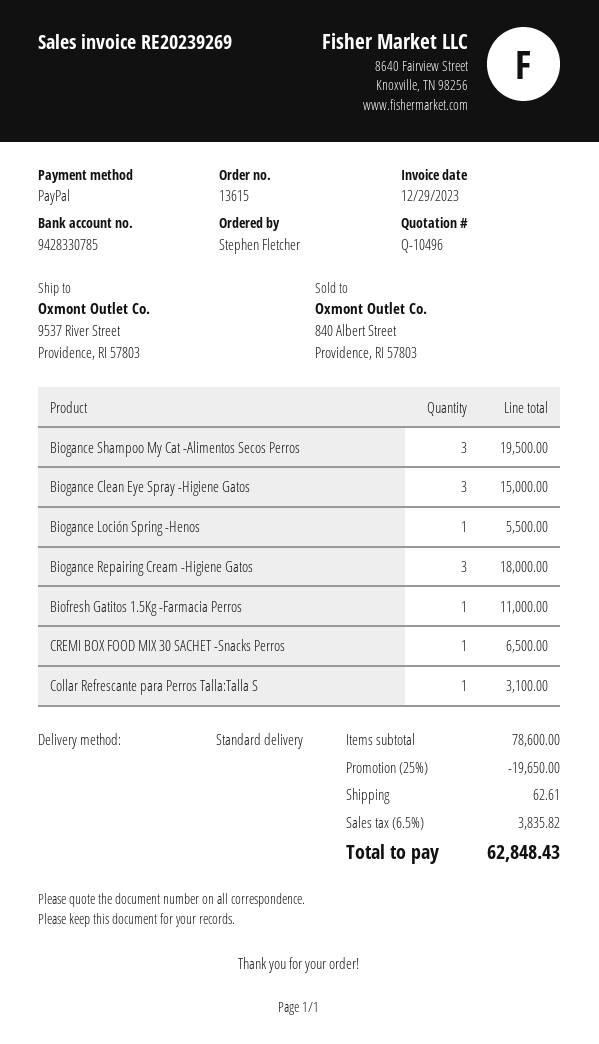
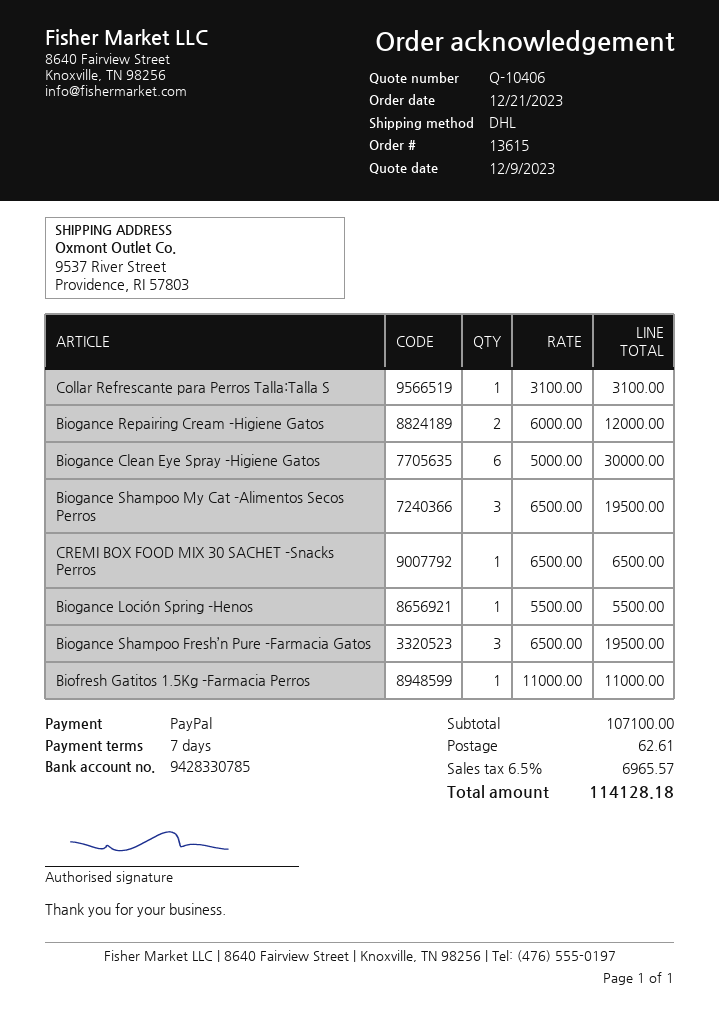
quote number: Q-10496 -> Q-10406
shipping method: standard -> DHL
Biogance Clean Eye Spray -Higiene Gatos: 3 for 15000.00 -> 6 for 30000.00
Biogance Repairing Cream -Higiene Gatos: 3 for 18000.00 -> 2 for 12000.00
Biogance Shampoo Fresh’n Pure -Farmacia Gatos: none -> 3 for 19500.00
subtotal: 78600.00 -> 107100.00
discount: 25% = 19650.00 -> none
tax: 6.5% = 3835.82 -> 6.5% = 6965.57
total: 62848.43 -> 114128.18

